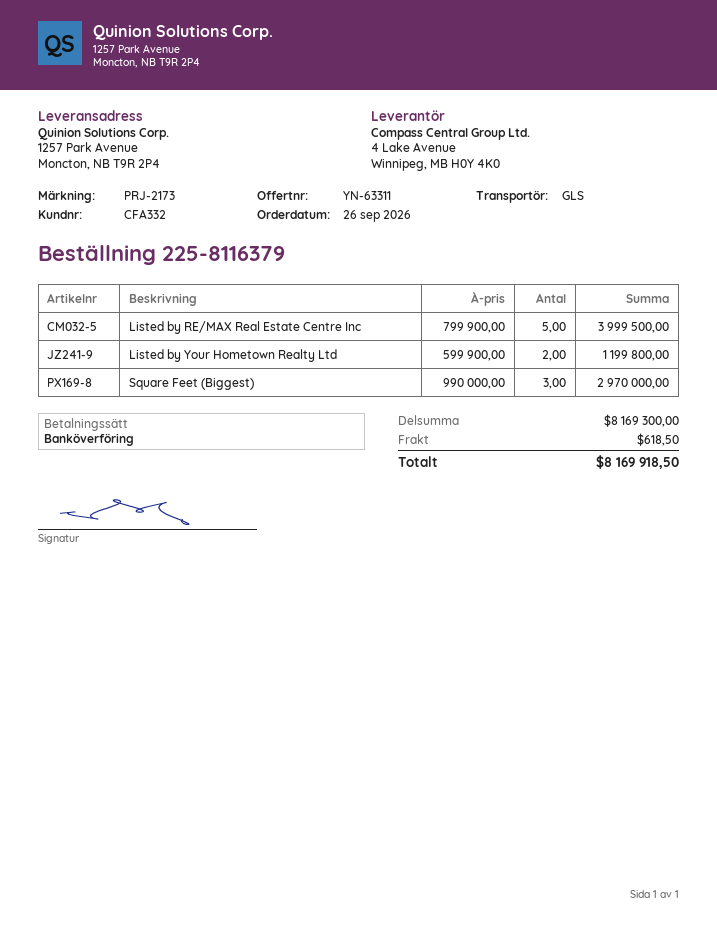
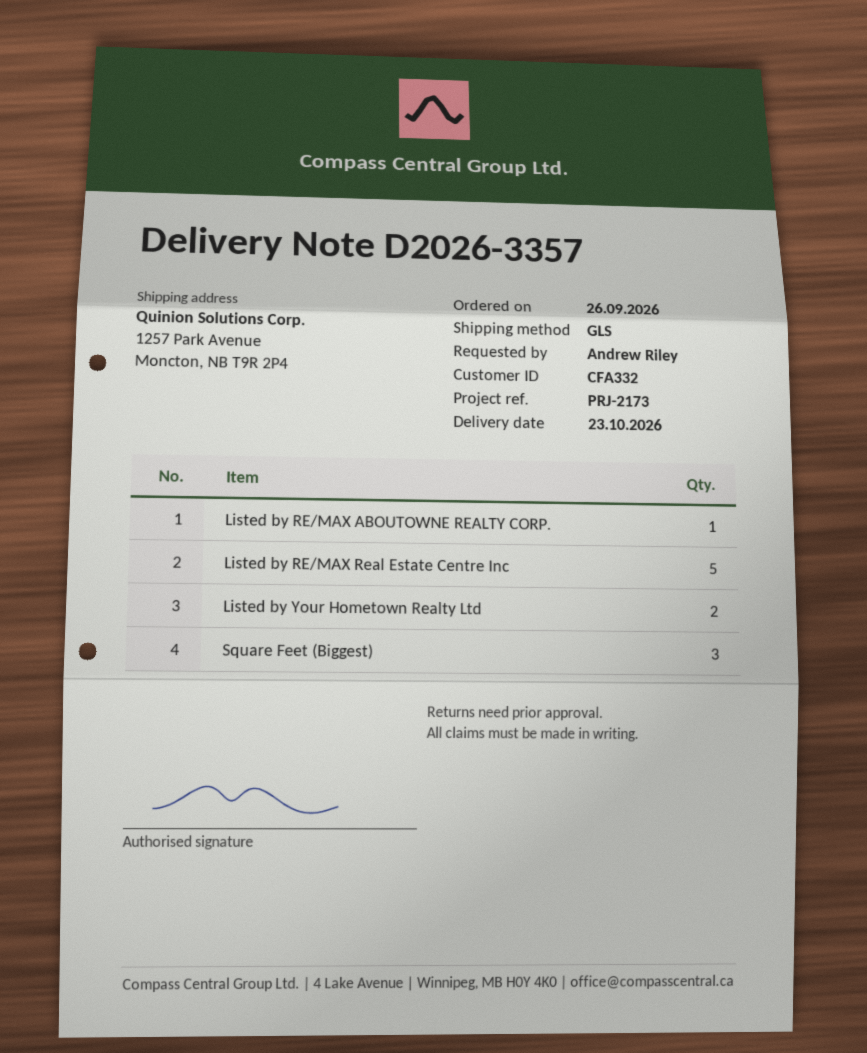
Listed by RE/MAX ABOUTOWNE REALTY CORP.: none -> 1

